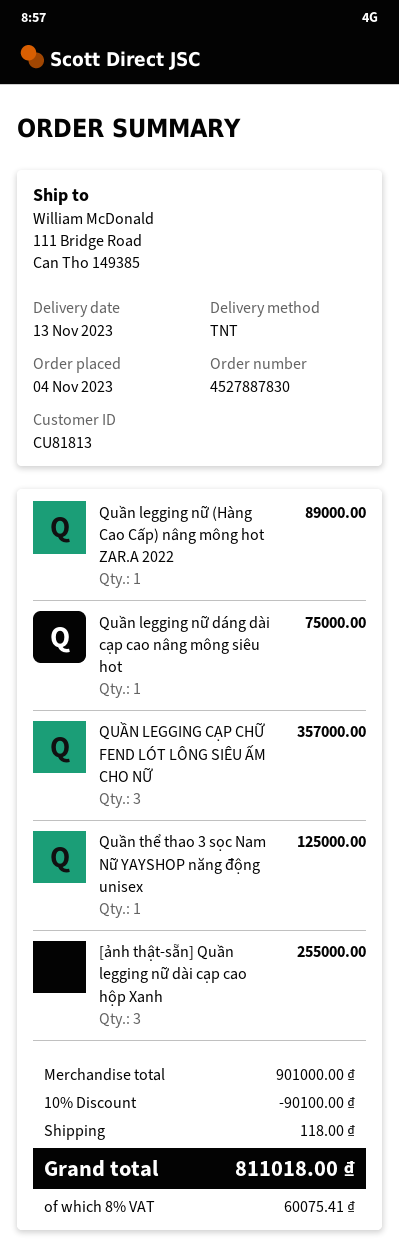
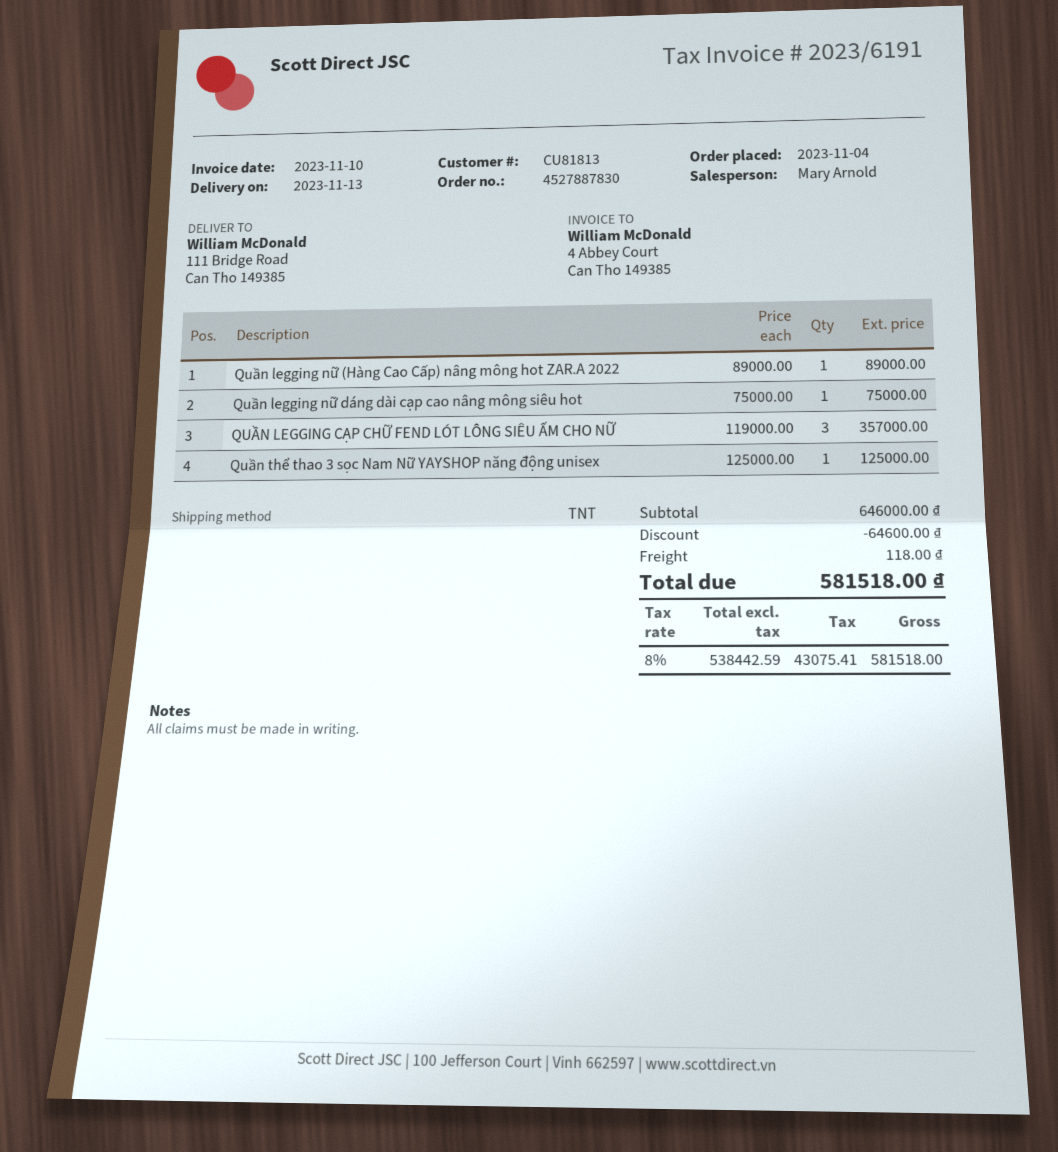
[ảnh thật-sẵn] Quần legging nữ dài cạp cao hộp Xanh: 3 for 255000.00 -> none
subtotal: 901000.00 -> 646000.00
discount: 90100.00 -> 64600.00
tax: 8% = 60075.41 -> 8% = 43075.41
total: 811018.00 -> 581518.00

